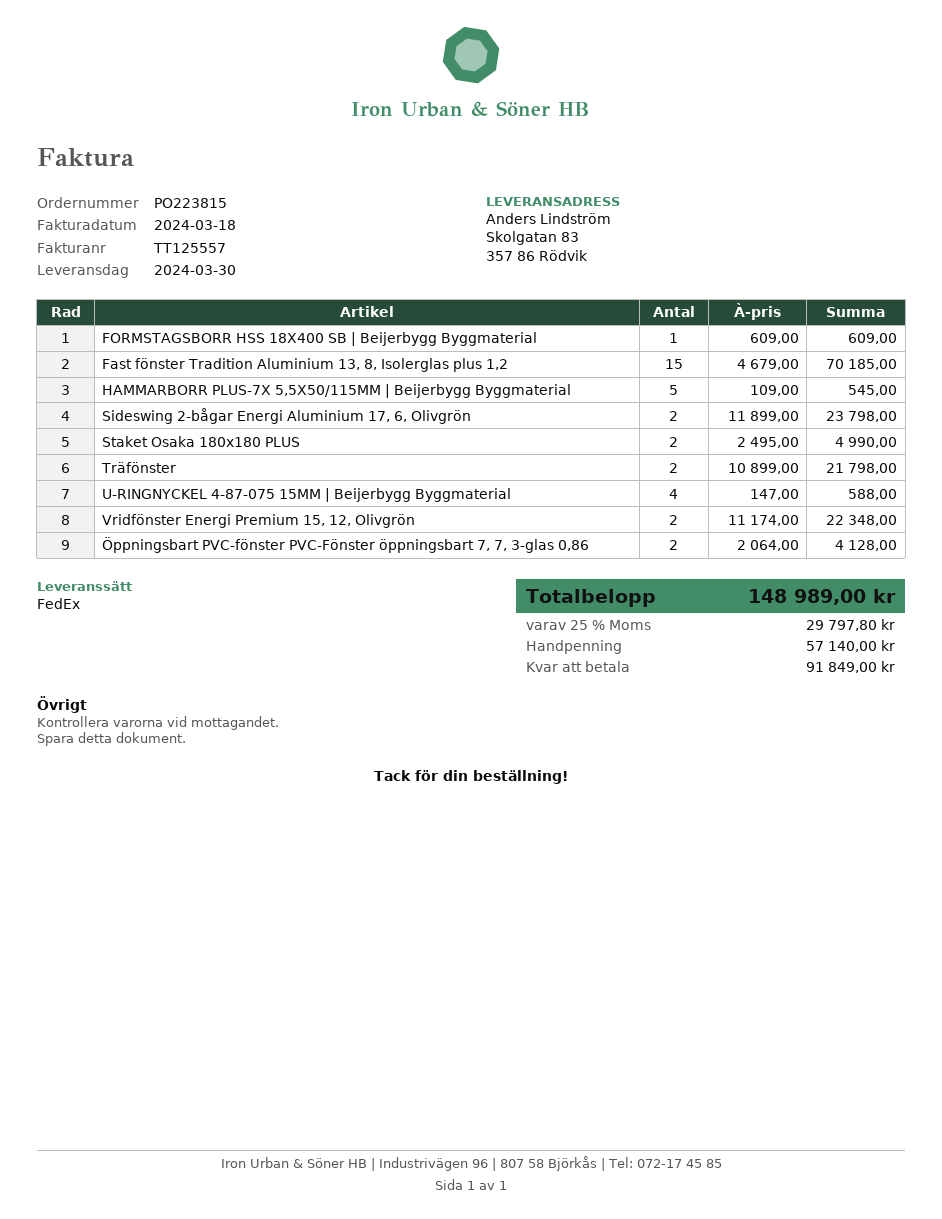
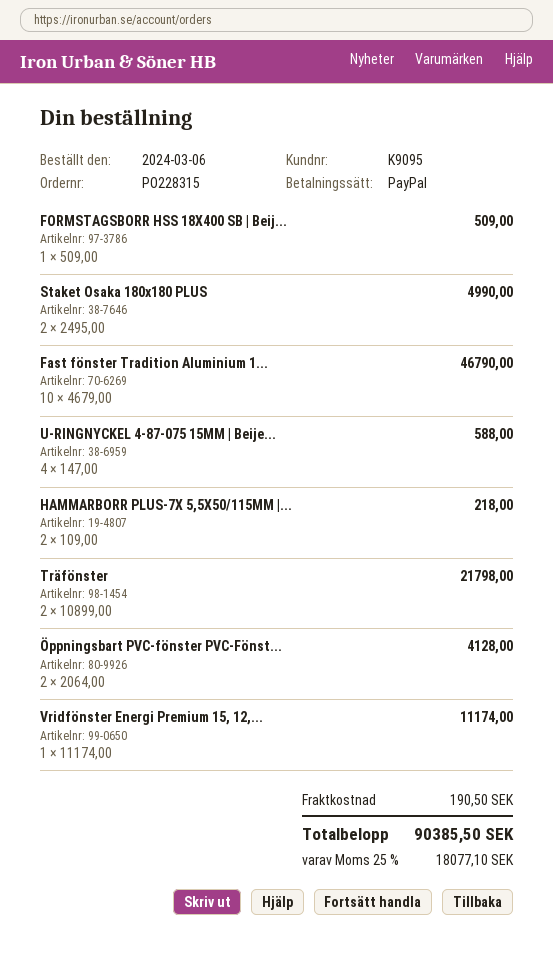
order number: PO223815 -> PO228315
FORMSTAGSBORR HSS 18X400 SB | Beijerbygg Byggmaterial: 1 x 609.00 = 609.00 -> 1 x 509.00 = 509.00
Fast fönster Tradition Aluminium 13, 8, Isolerglas plus 1,2: 15 x 4679.00 = 70185.00 -> 10 x 4679.00 = 46790.00
HAMMARBORR PLUS-7X 5,5X50/115MM | Beijerbygg Byggmaterial: 5 x 109.00 = 545.00 -> 2 x 109.00 = 218.00
Sideswing 2-bågar Energi Aluminium 17, 6, Olivgrön: 2 x 11899.00 = 23798.00 -> none
Vridfönster Energi Premium 15, 12, Olivgrön: 2 x 11174.00 = 22348.00 -> 1 x 11174.00 = 11174.00
shipping: none -> 190.50
tax: 25% = 29797.80 -> 25% = 18077.10
total: 148989.00 -> 90385.50

